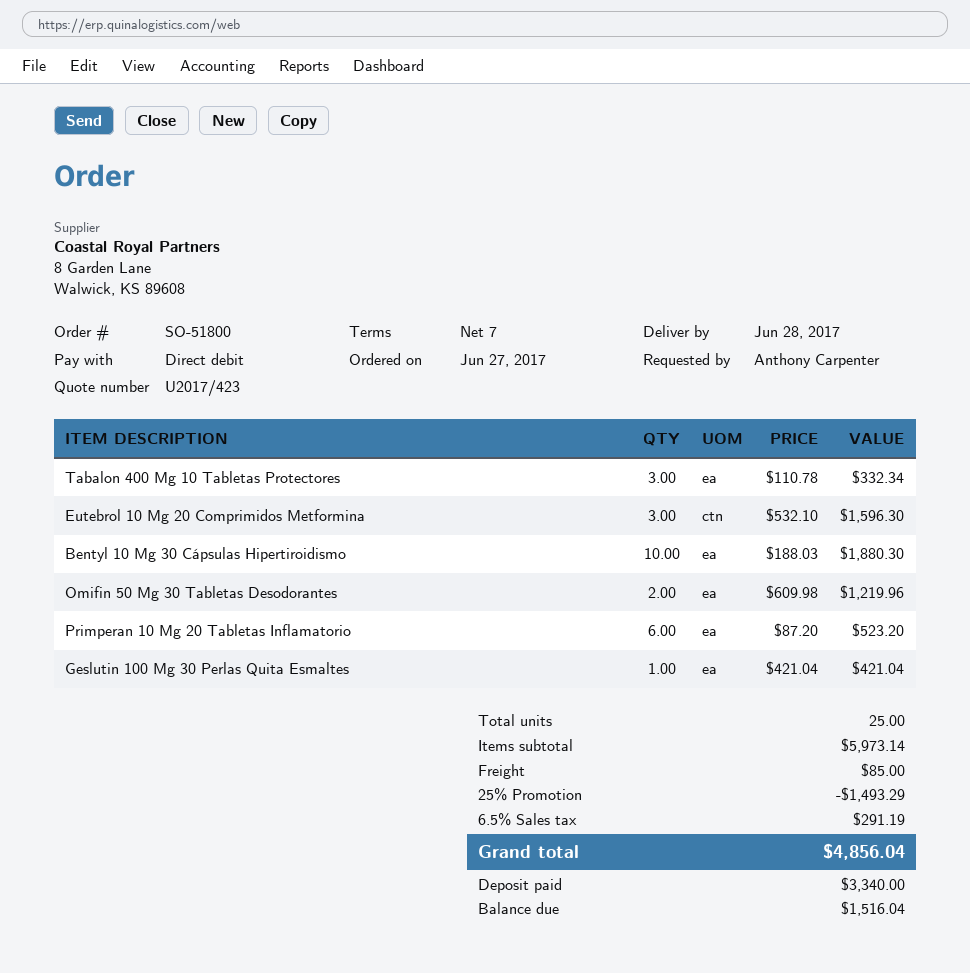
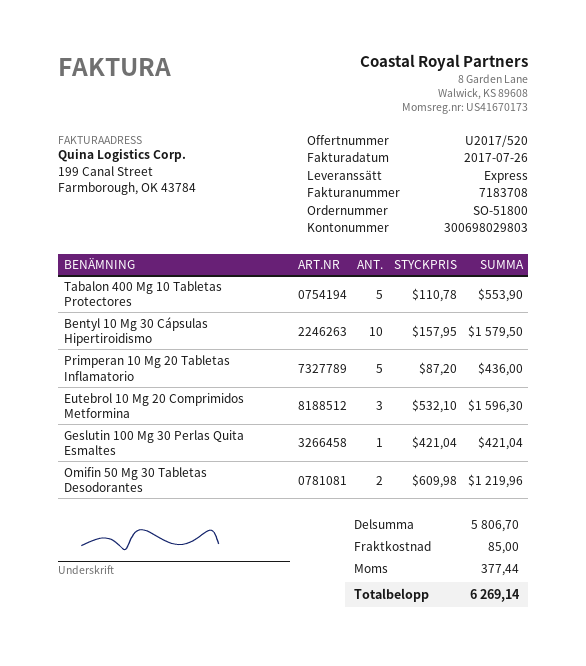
quote number: U2017/423 -> U2017/520
Tabalon 400 Mg 10 Tabletas Protectores: 3 x 110.78 = 332.34 -> 5 x 110.78 = 553.90
Bentyl 10 Mg 30 Cápsulas Hipertiroidismo: 10 x 188.03 = 1880.30 -> 10 x 157.95 = 1579.50
Primperan 10 Mg 20 Tabletas Inflamatorio: 6 x 87.20 = 523.20 -> 5 x 87.20 = 436.00
subtotal: 5973.14 -> 5806.70
discount: 25% = 1493.29 -> none
tax: 291.19 -> 377.44
total: 4856.04 -> 6269.14

